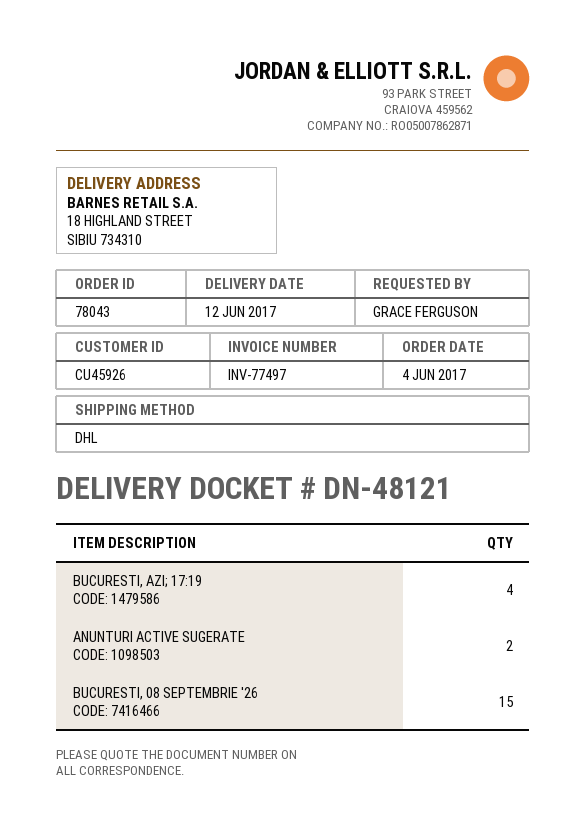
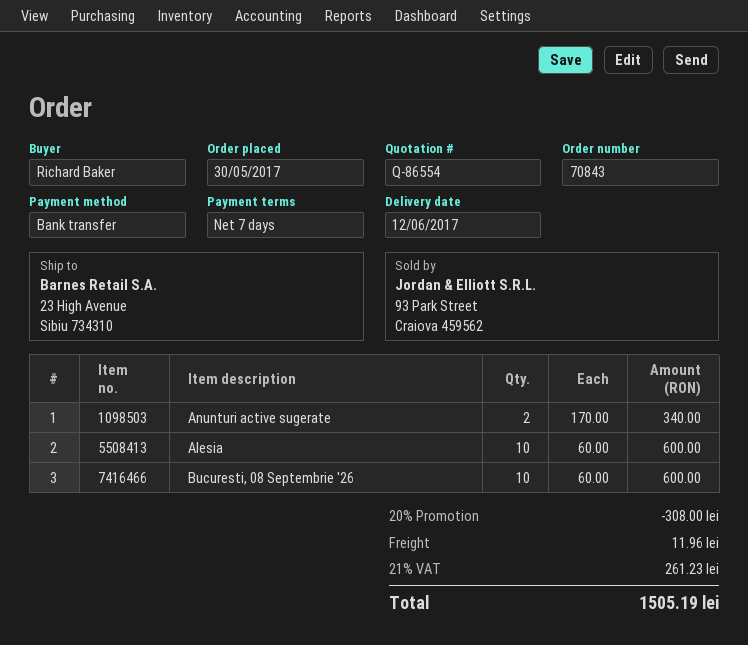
order number: 78043 -> 70843
order date: 2017-06-04 -> 2017-05-30
ordered by: GRACE FERGUSON -> Richard Baker
ship to: 18 HIGHLAND STREET, SIBIU 734310 -> 23 High Avenue, Sibiu 734310
BUCURESTI, AZI; 17:19: 4 -> none
BUCURESTI, 08 SEPTEMBRIE '26: 15 -> 10
Alesia: none -> 10

